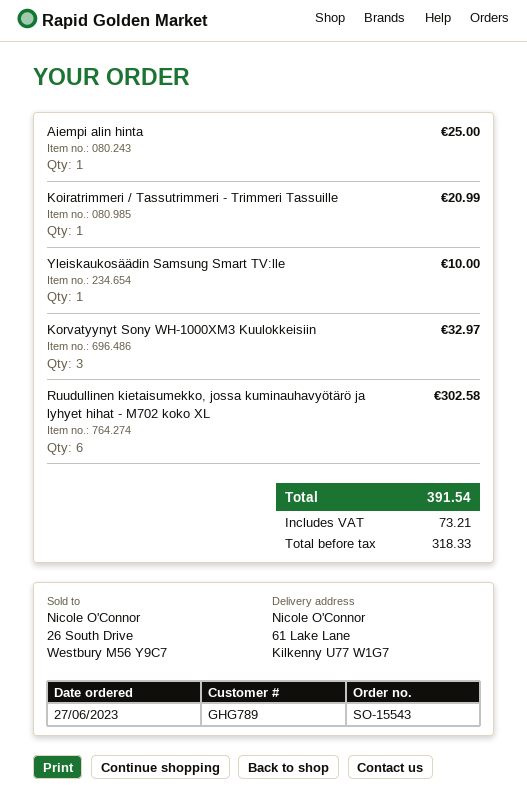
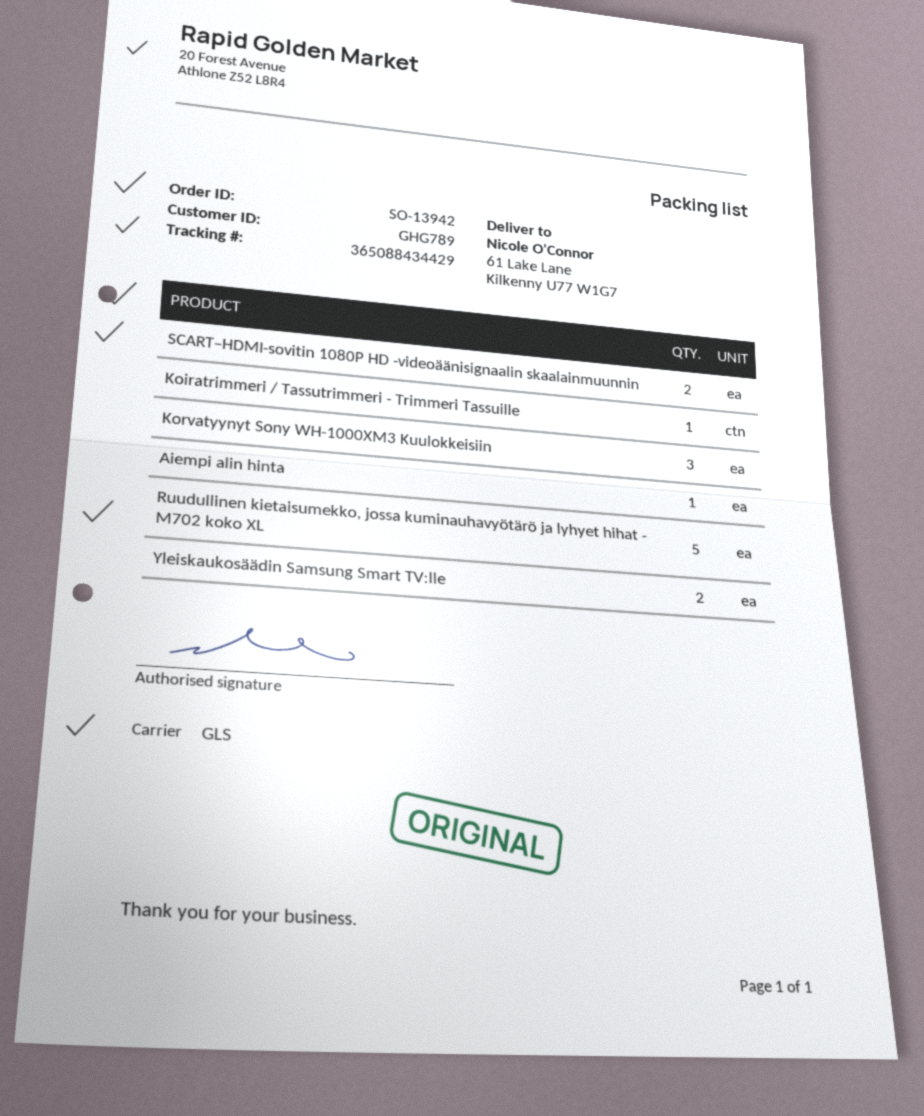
order number: SO-15543 -> SO-13942
Yleiskaukosäädin Samsung Smart TV:lle: 1 -> 2
Ruudullinen kietaisumekko, jossa kuminauhavyötärö ja lyhyet hihat - M702 koko XL: 6 -> 5
SCART–HDMI-sovitin 1080P HD -videoäänisignaalin skaalainmuunnin: none -> 2

